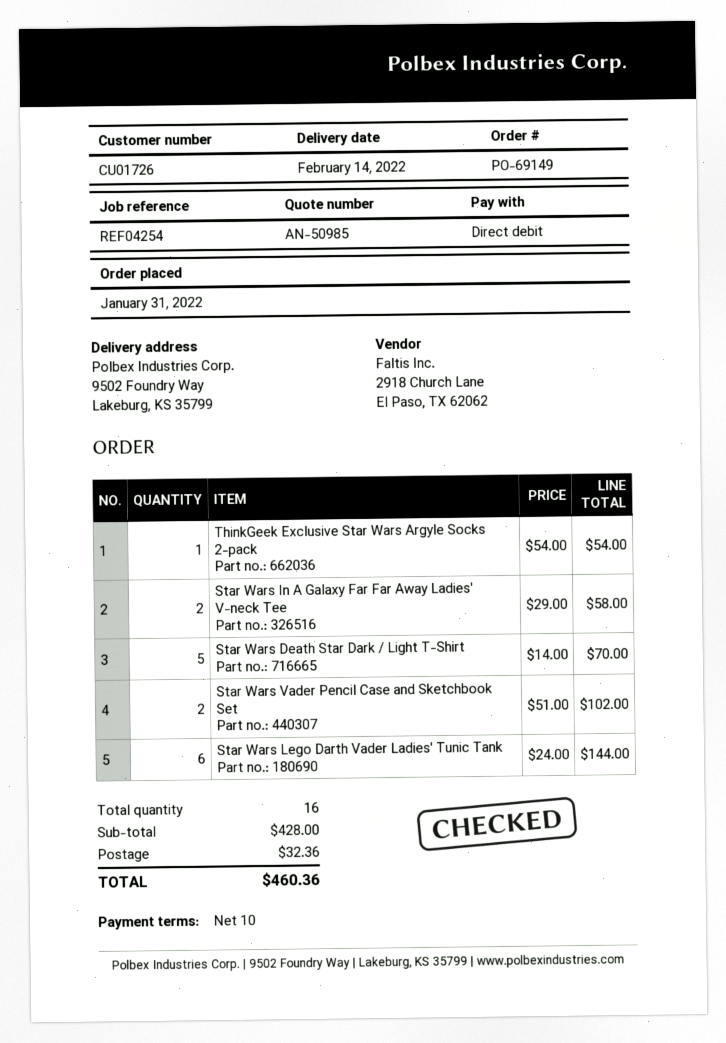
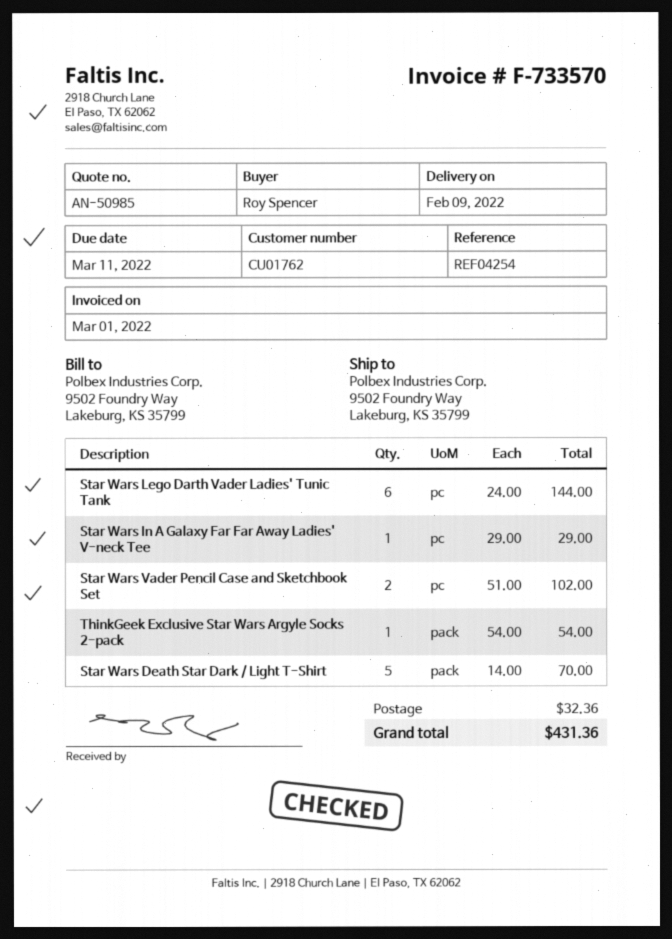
delivery date: 2022-02-14 -> 2022-02-09
customer number: CU01726 -> CU01762
Star Wars In A Galaxy Far Far Away Ladies' V-neck Tee: 2 x 29.00 = 58.00 -> 1 x 29.00 = 29.00
total: 460.36 -> 431.36

